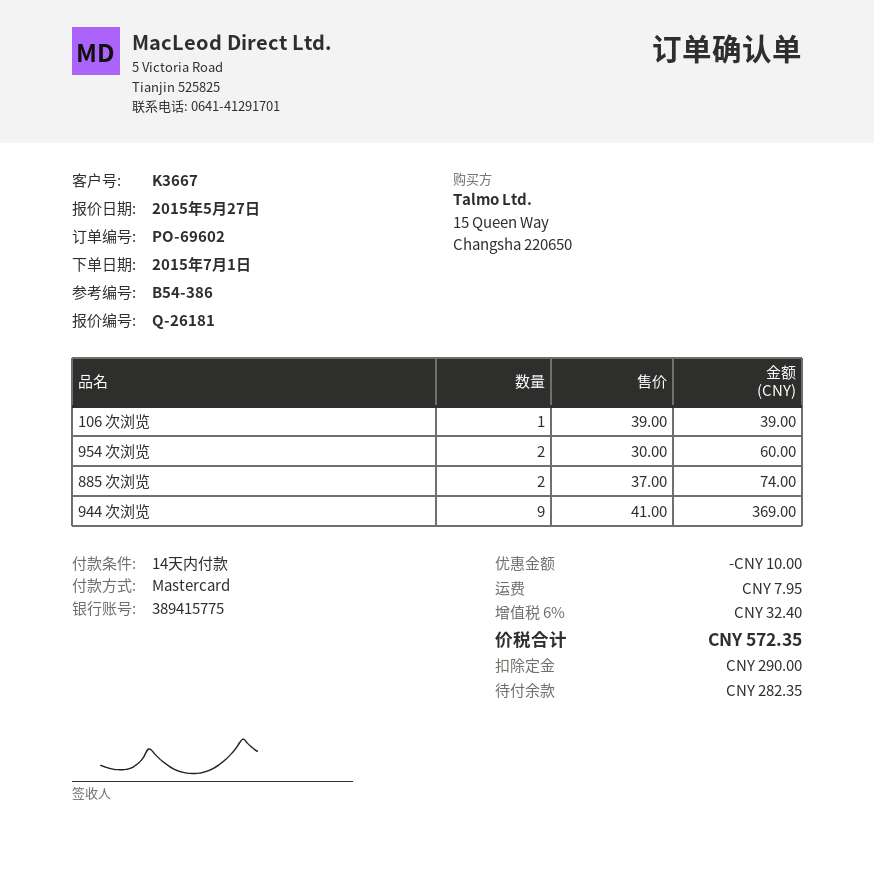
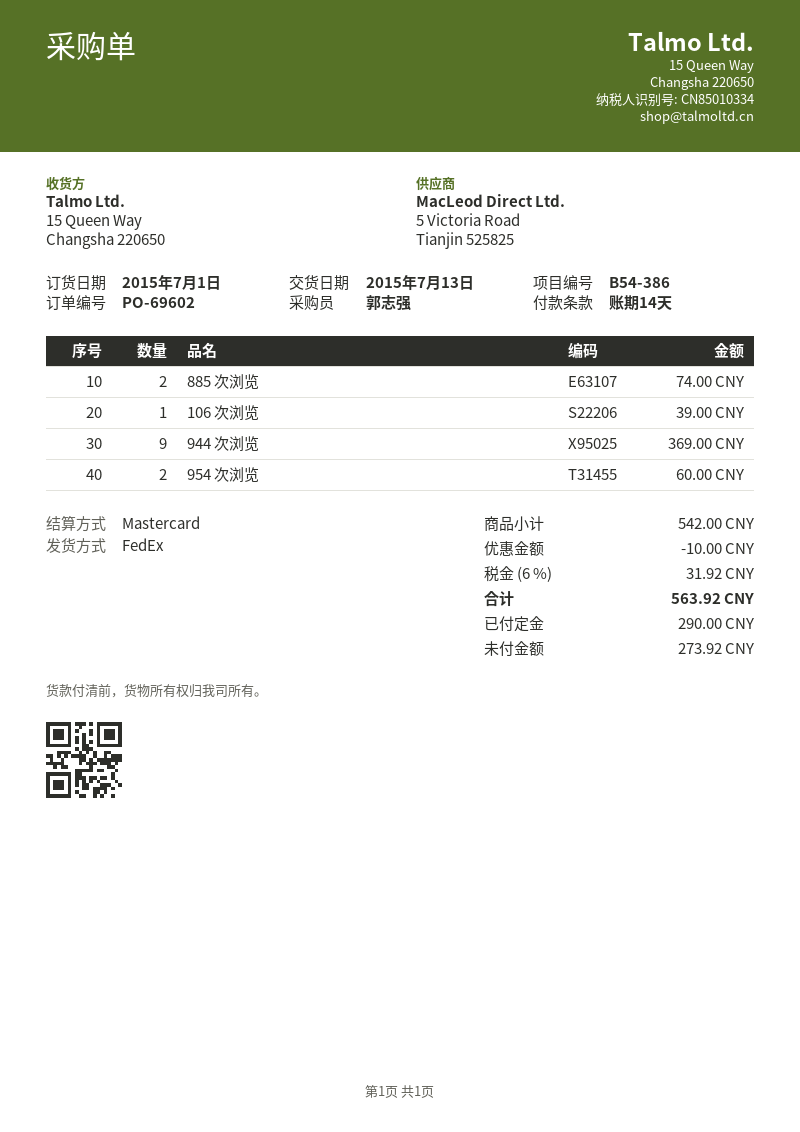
shipping: 7.95 -> none
tax: 6% = 32.40 -> 6% = 31.92
total: 572.35 -> 563.92
balance: 282.35 -> 273.92

